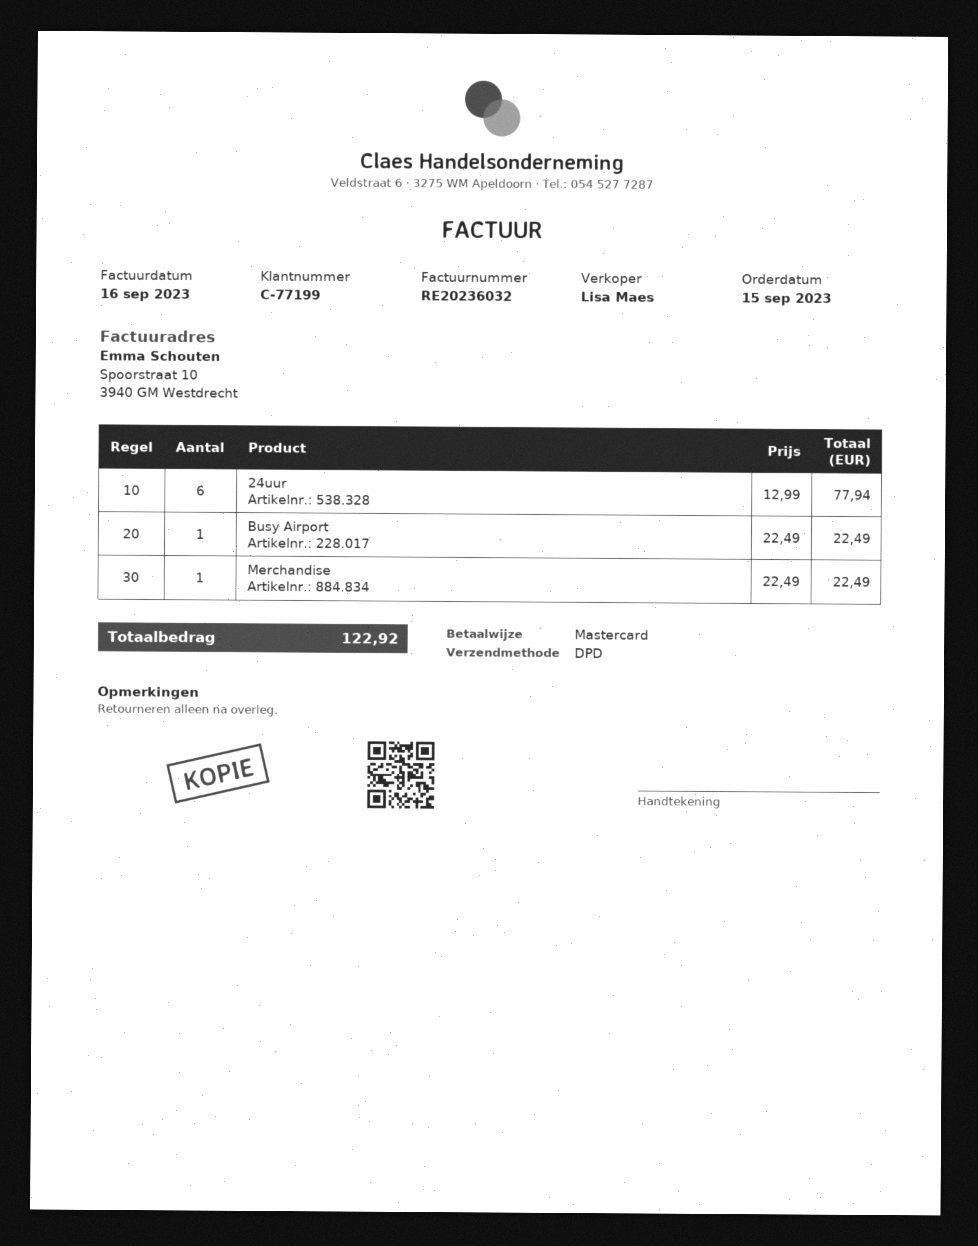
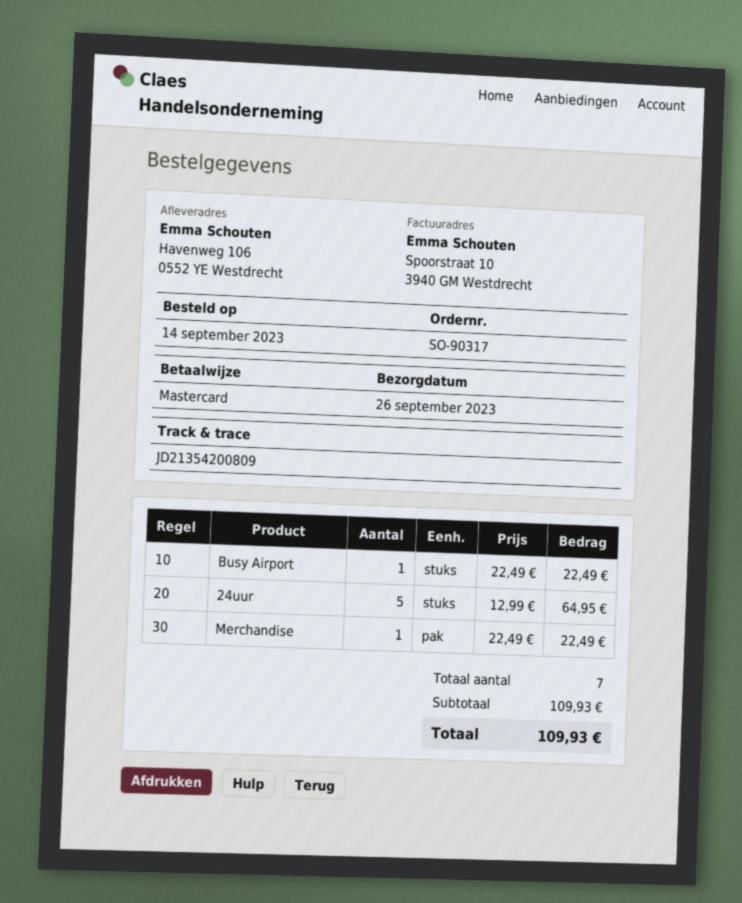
order date: 2023-09-15 -> 2023-09-14
24uur: 6 x 12.99 = 77.94 -> 5 x 12.99 = 64.95
total: 122.92 -> 109.93

